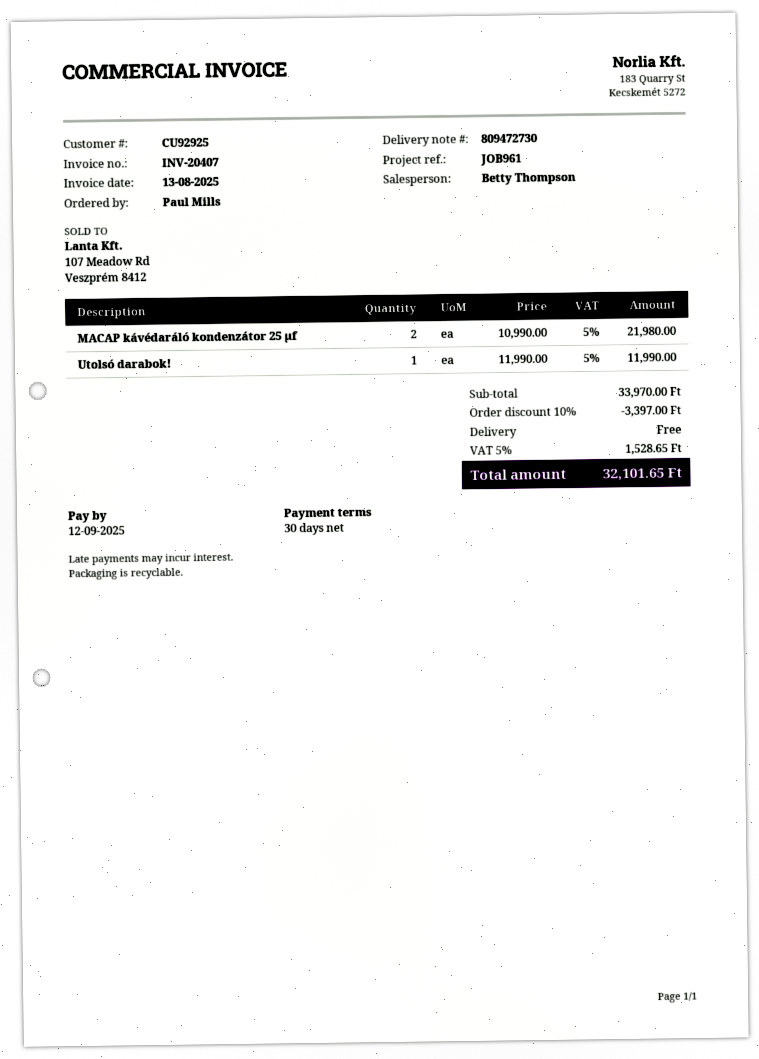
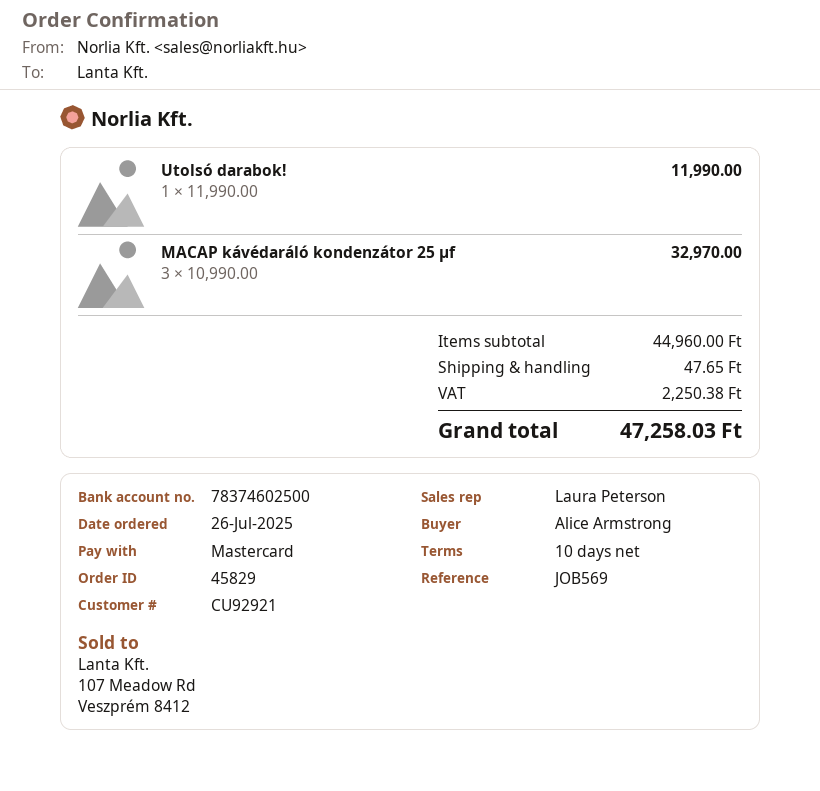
payment terms: 30 days -> 10 days
customer number: CU92925 -> CU92921
reference: JOB961 -> JOB569
ordered by: Paul Mills -> Alice Armstrong
sales rep: Betty Thompson -> Laura Peterson
MACAP kávédaráló kondenzátor 25 μf: 2 x 10990.00 = 21980.00 -> 3 x 10990.00 = 32970.00
subtotal: 33970.00 -> 44960.00
discount: 10% = 3397.00 -> none
shipping: 0.00 -> 47.65
tax: 1528.65 -> 2250.38
total: 32101.65 -> 47258.03

